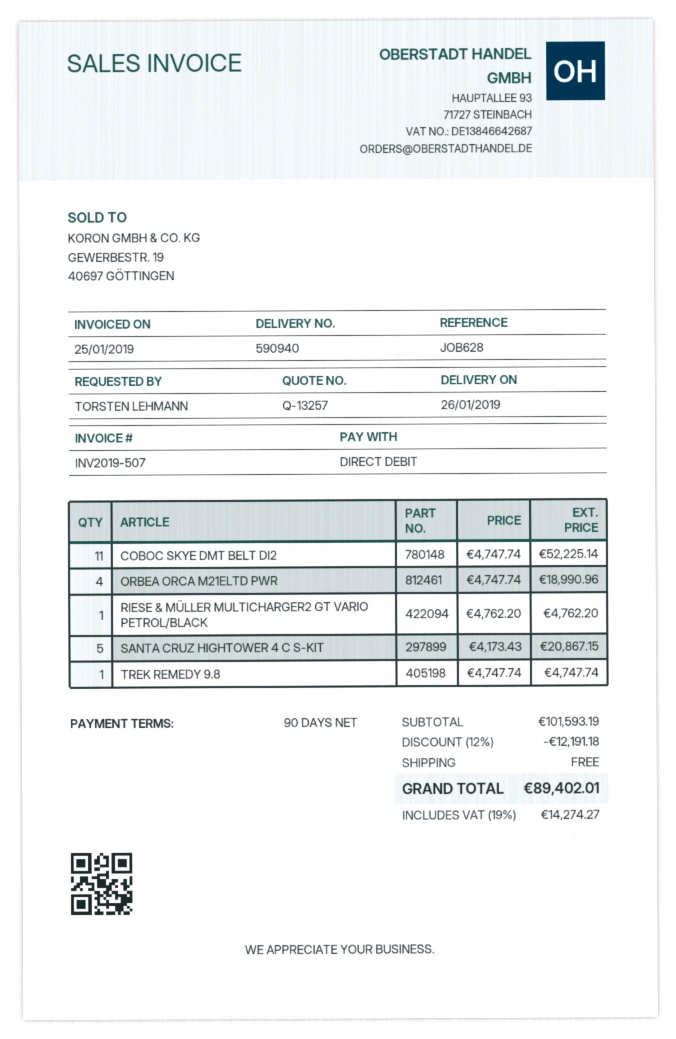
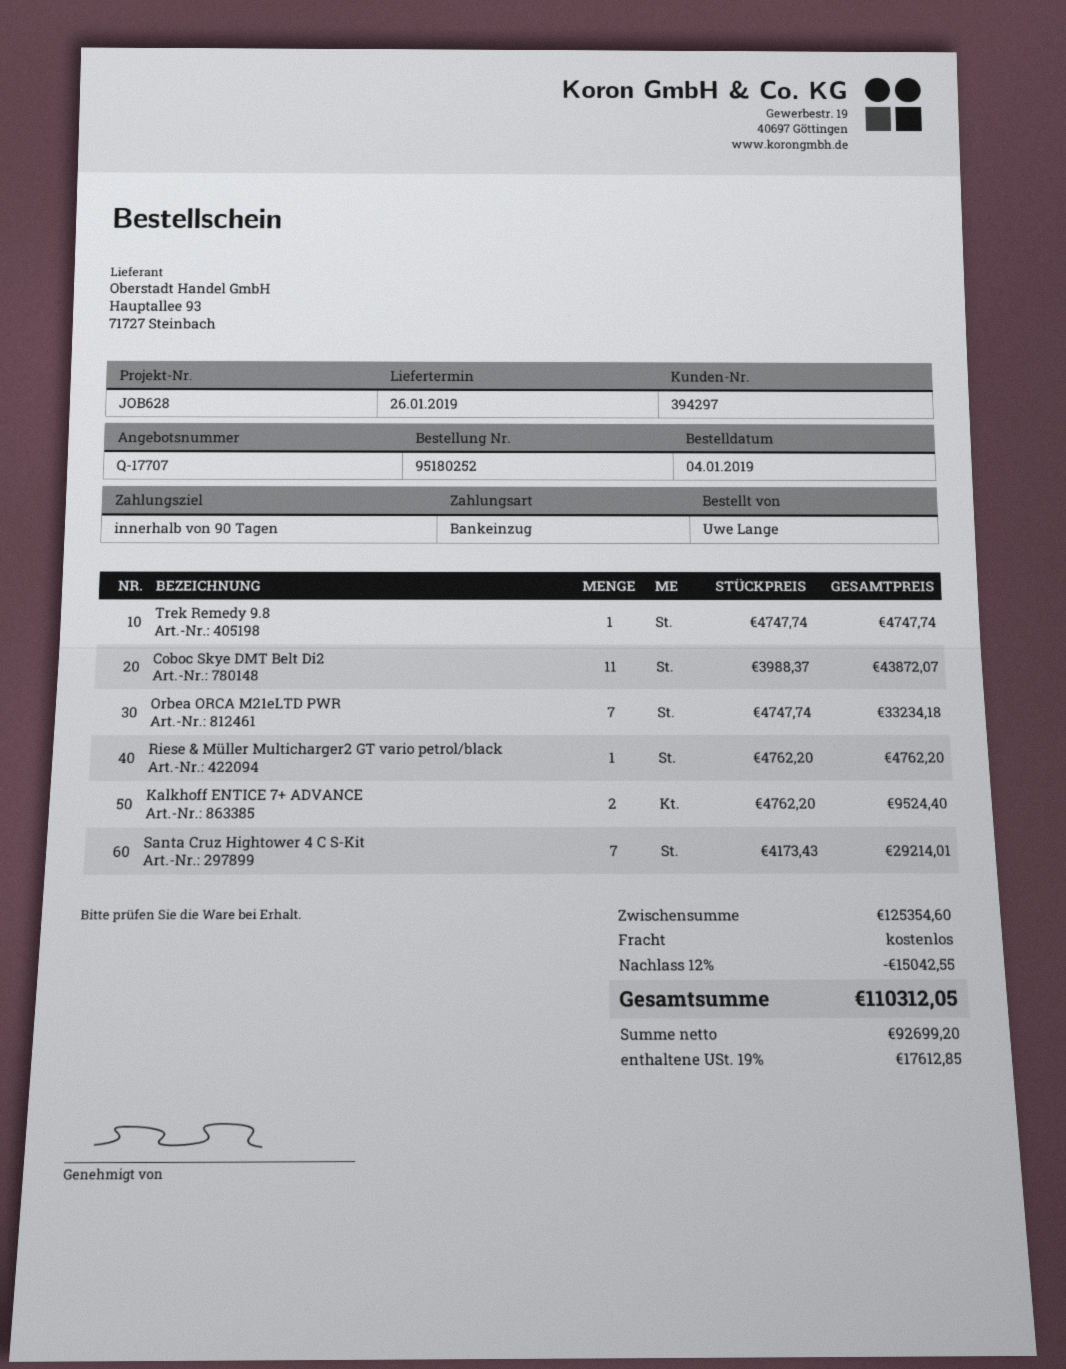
quote number: Q-13257 -> Q-17707
ordered by: TORSTEN LEHMANN -> Uwe Lange
COBOC SKYE DMT BELT DI2: 11 x 4747.74 = 52225.14 -> 11 x 3988.37 = 43872.07
ORBEA ORCA M21ELTD PWR: 4 x 4747.74 = 18990.96 -> 7 x 4747.74 = 33234.18
SANTA CRUZ HIGHTOWER 4 C S-KIT: 5 x 4173.43 = 20867.15 -> 7 x 4173.43 = 29214.01
Kalkhoff ENTICE 7+ ADVANCE: none -> 2 x 4762.20 = 9524.40
subtotal: 101593.19 -> 125354.60
discount: 12% = 12191.18 -> 12% = 15042.55
tax: 19% = 14274.27 -> 19% = 17612.85
total: 89402.01 -> 110312.05

